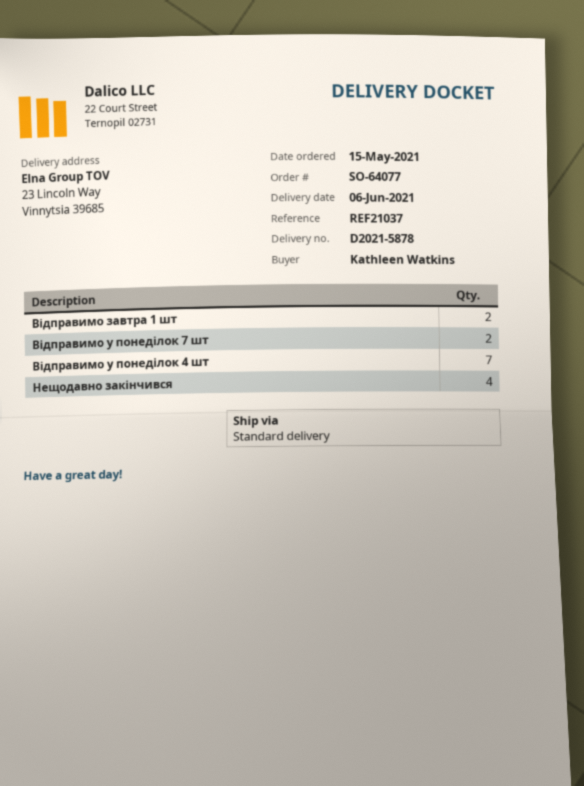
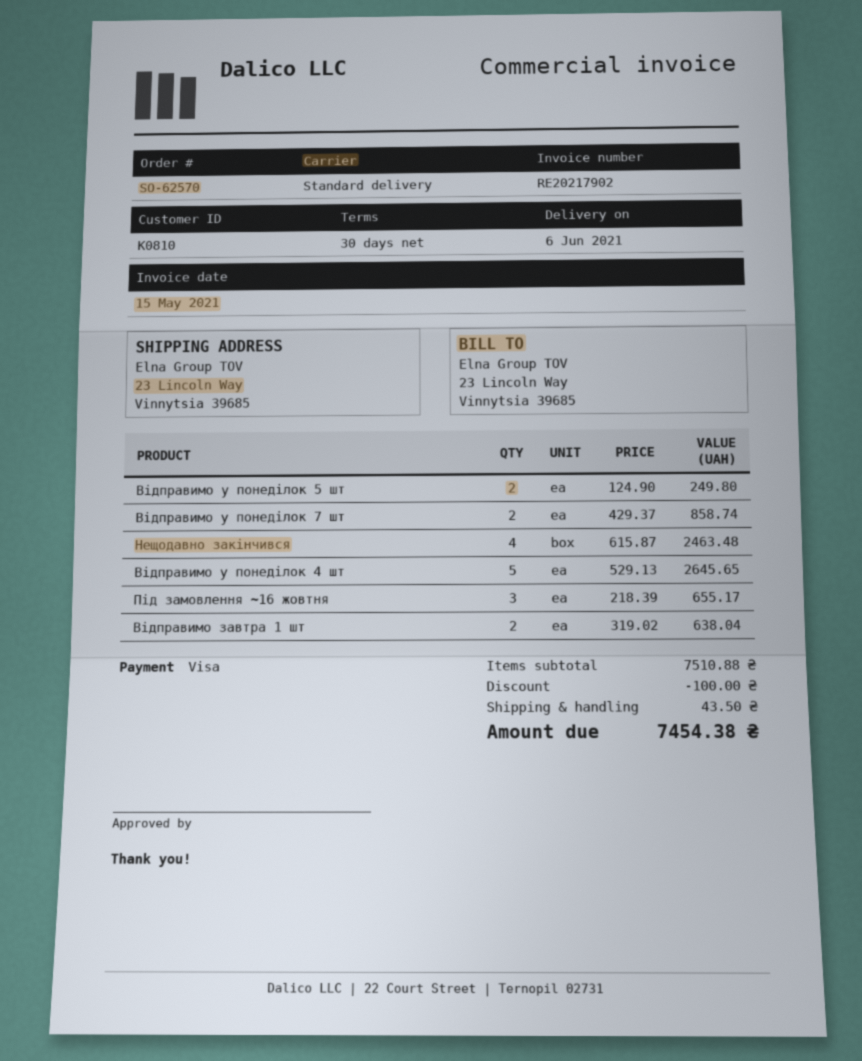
order number: SO-64077 -> SO-62570
Відправимо у понеділок 4 шт: 7 -> 5
Відправимо у понеділок 5 шт: none -> 2
Під замовлення ~16 жовтня: none -> 3

